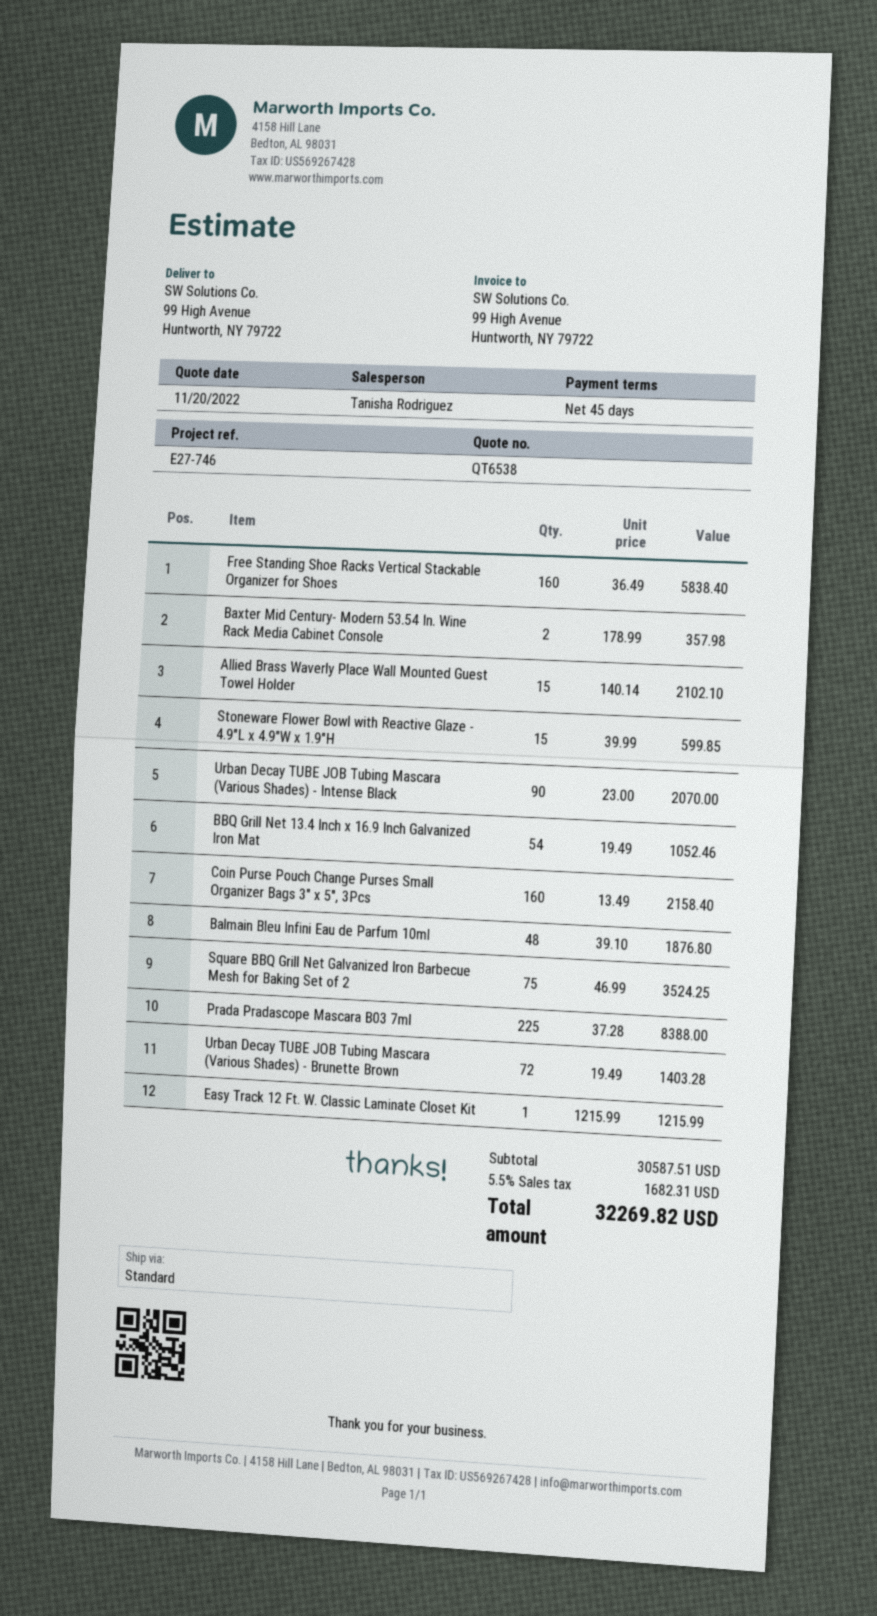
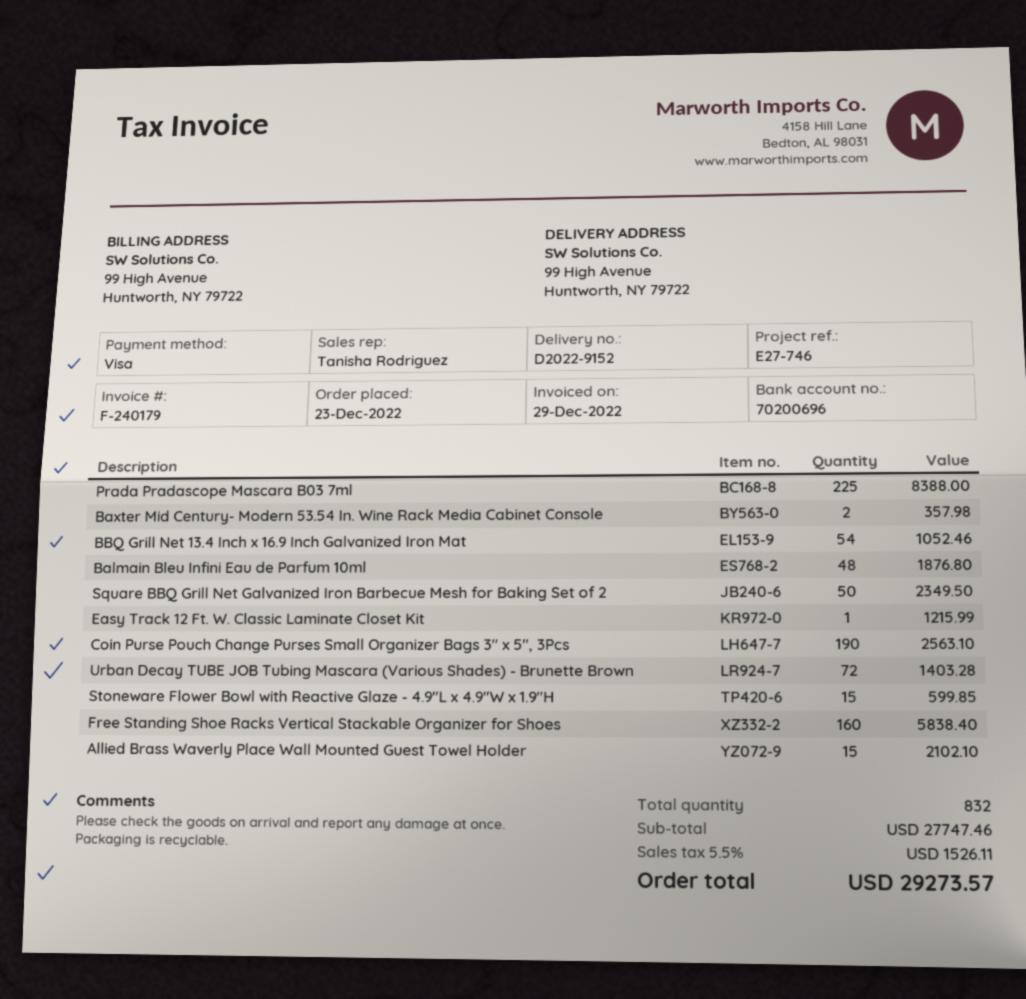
Urban Decay TUBE JOB Tubing Mascara (Various Shades) - Intense Black: 90 for 2070.00 -> none
Coin Purse Pouch Change Purses Small Organizer Bags 3" x 5", 3Pcs: 160 for 2158.40 -> 190 for 2563.10
Square BBQ Grill Net Galvanized Iron Barbecue Mesh for Baking Set of 2: 75 for 3524.25 -> 50 for 2349.50
subtotal: 30587.51 -> 27747.46
tax: 5.5% = 1682.31 -> 5.5% = 1526.11
total: 32269.82 -> 29273.57

